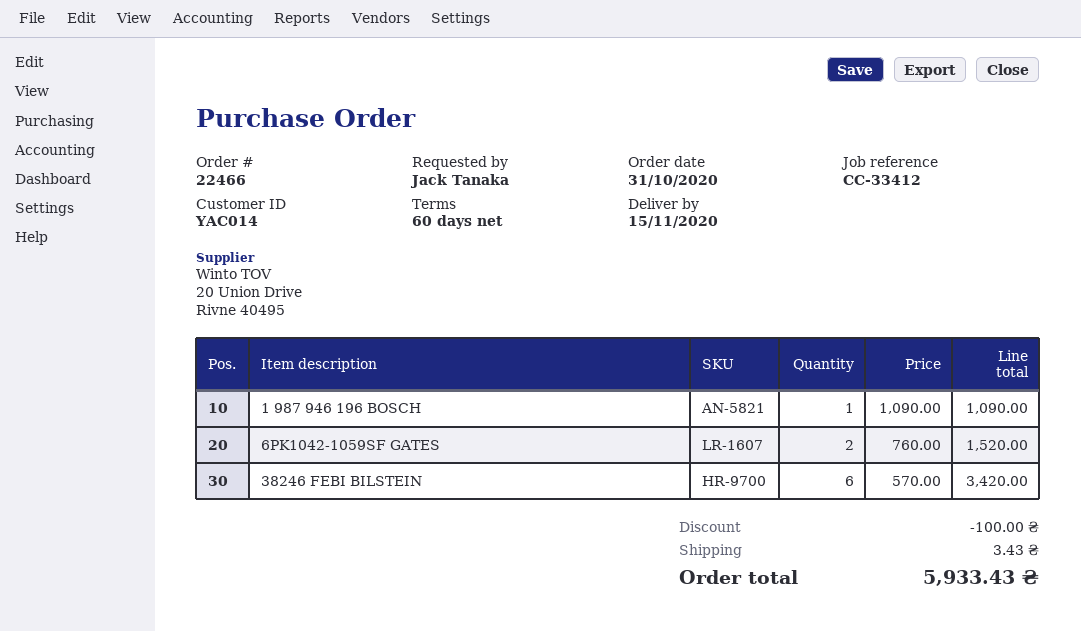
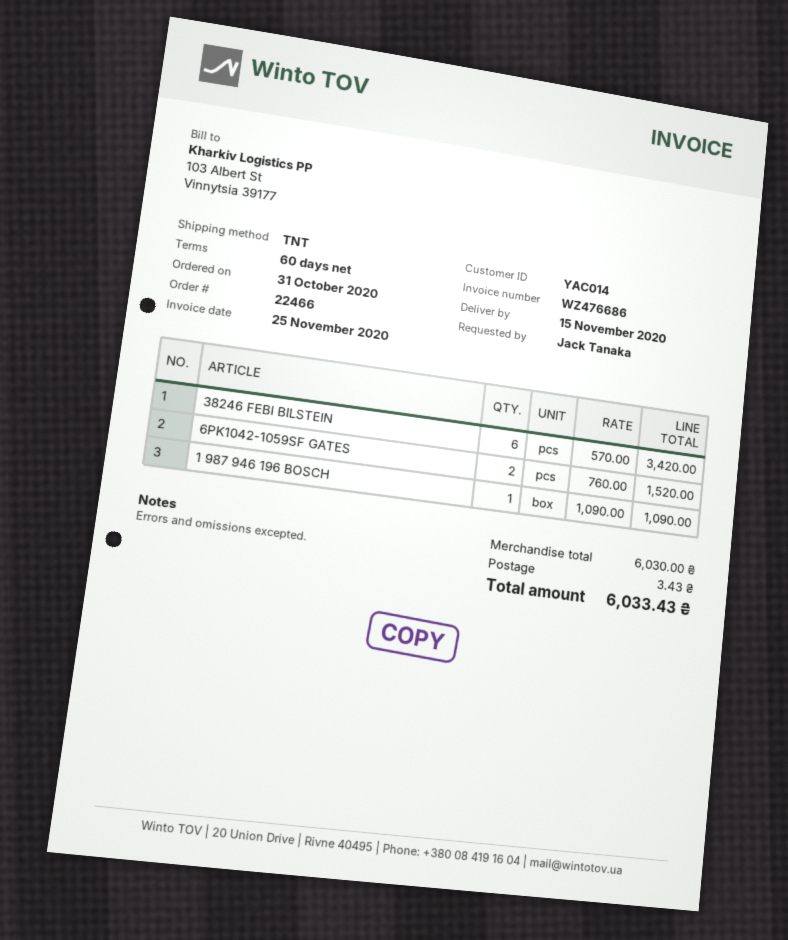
discount: 100.00 -> none
total: 5933.43 -> 6033.43

